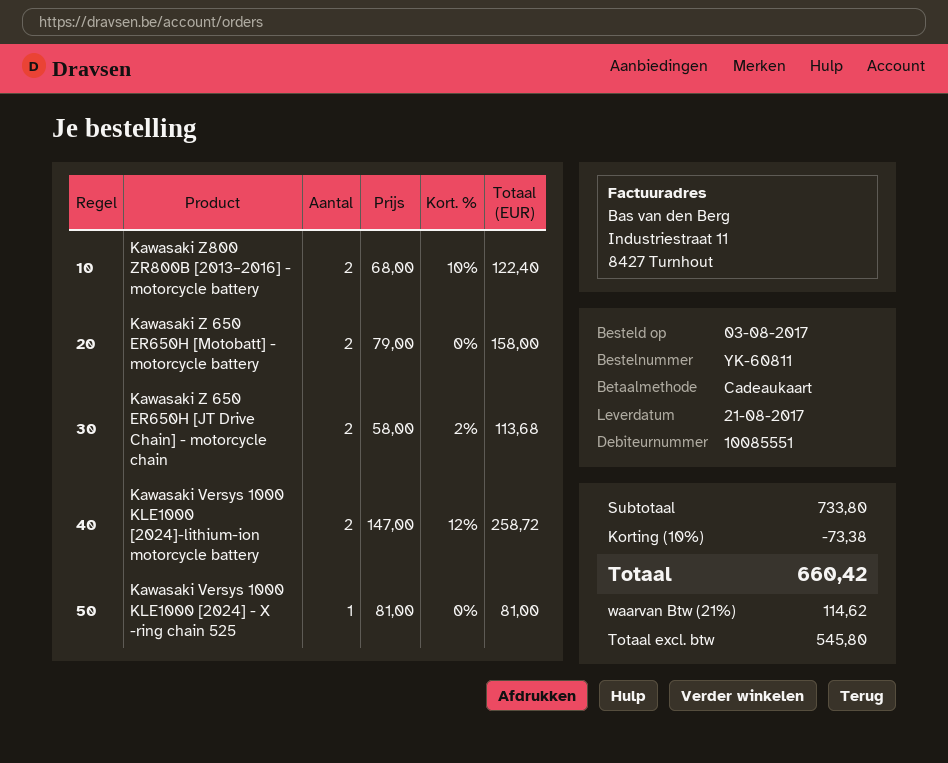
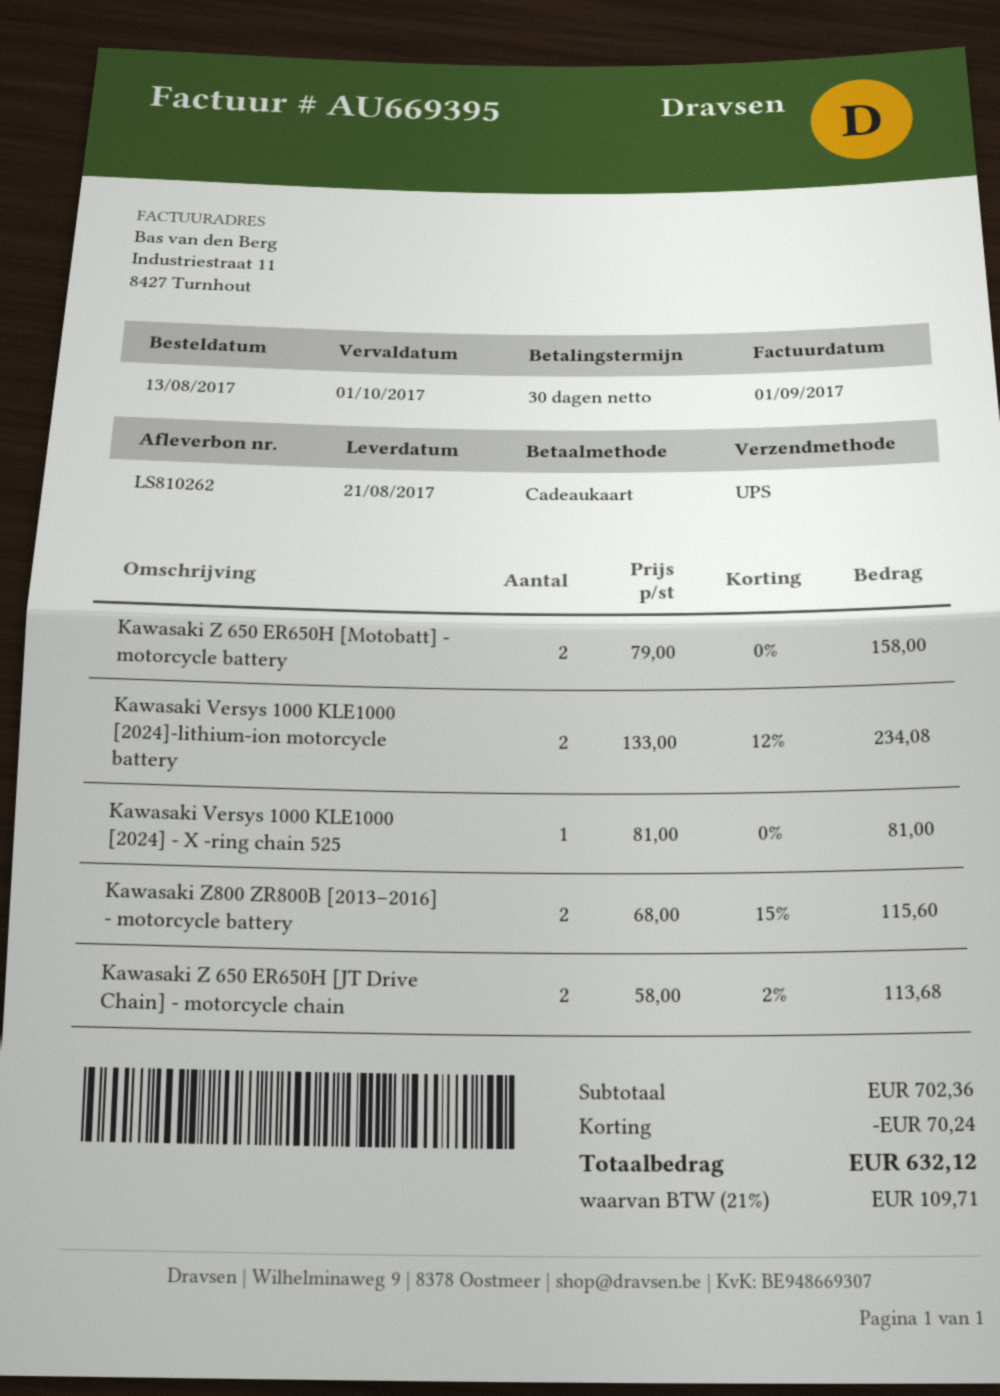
order date: 2017-08-03 -> 2017-08-13
Kawasaki Z800 ZR800B [2013–2016] - motorcycle battery: 2 x 68.00 - 10% = 122.40 -> 2 x 68.00 - 15% = 115.60
Kawasaki Versys 1000 KLE1000 [2024]-lithium-ion motorcycle battery: 2 x 147.00 - 12% = 258.72 -> 2 x 133.00 - 12% = 234.08
subtotal: 733.80 -> 702.36
discount: 73.38 -> 70.24
tax: 21% = 114.62 -> 21% = 109.71
total: 660.42 -> 632.12

